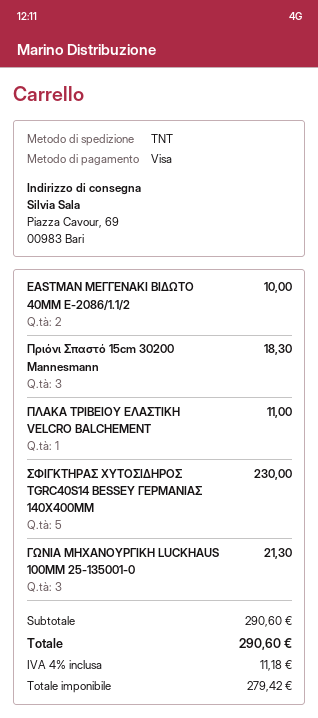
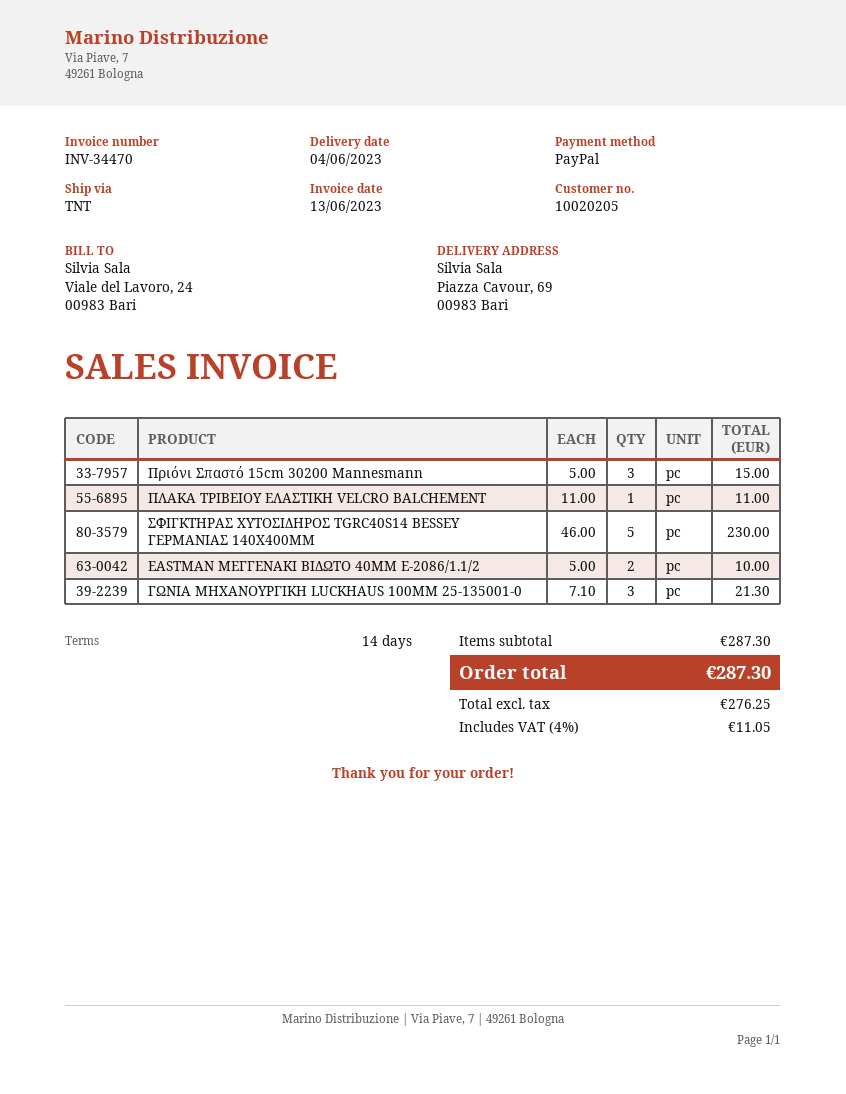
payment method: Visa -> PayPal
Πριόνι Σπαστό 15cm 30200 Mannesmann: 3 for 18.30 -> 3 for 15.00
subtotal: 290.60 -> 287.30
net: 279.42 -> 276.25
tax: 4% = 11.18 -> 4% = 11.05
total: 290.60 -> 287.30

